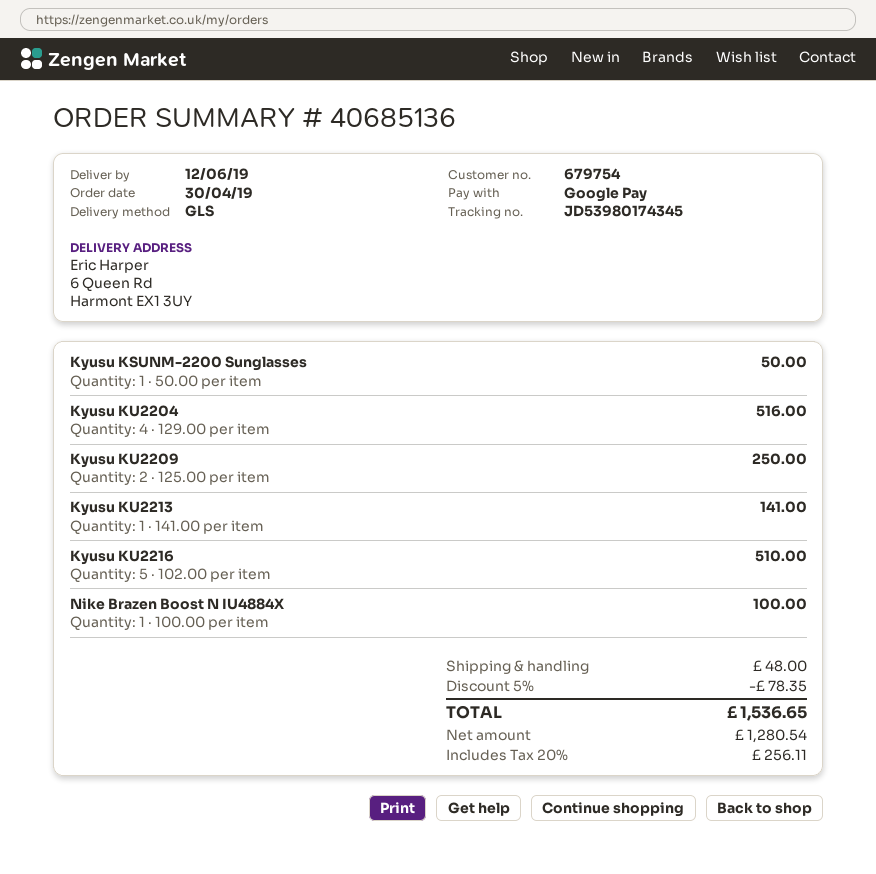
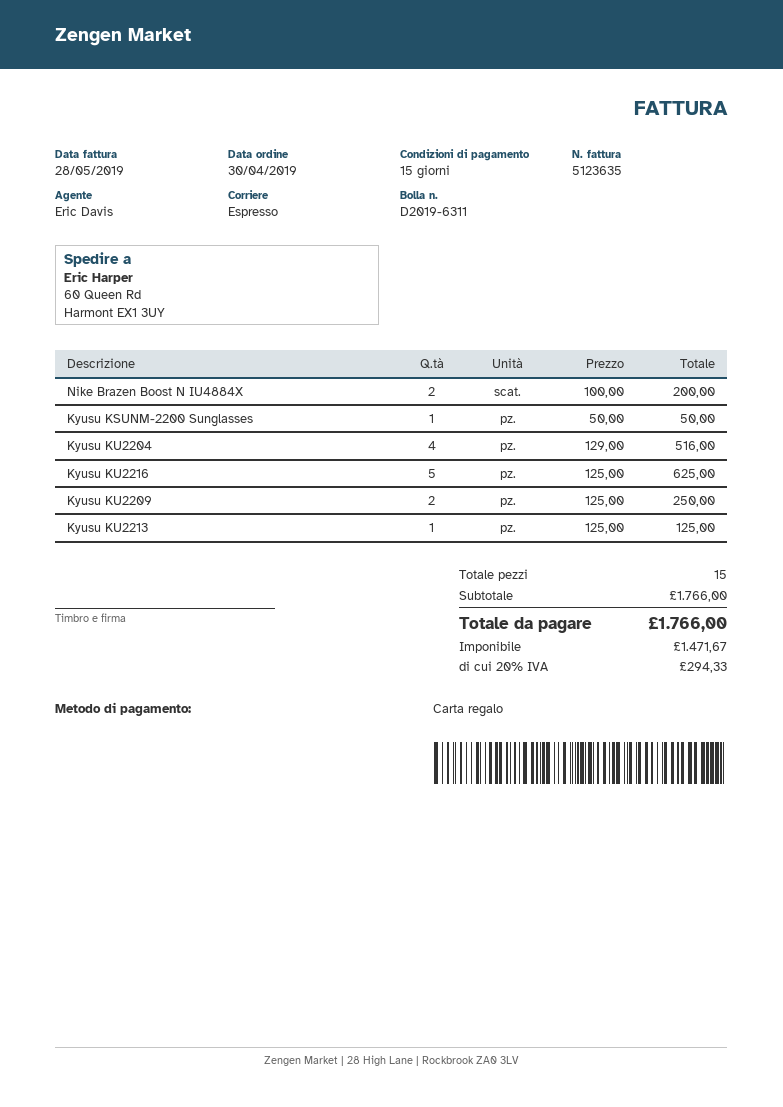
payment method: Google Pay -> gift card
shipping method: GLS -> express
ship to: 6 Queen Rd, Harmont EX1 3UY -> 60 Queen Rd, Harmont EX1 3UY
Kyusu KU2213: 1 x 141.00 = 141.00 -> 1 x 125.00 = 125.00
Kyusu KU2216: 5 x 102.00 = 510.00 -> 5 x 125.00 = 625.00
Nike Brazen Boost N IU4884X: 1 x 100.00 = 100.00 -> 2 x 100.00 = 200.00
discount: 5% = 78.35 -> none
shipping: 48.00 -> none
net: 1280.54 -> 1471.67
tax: 20% = 256.11 -> 20% = 294.33
total: 1536.65 -> 1766.00

